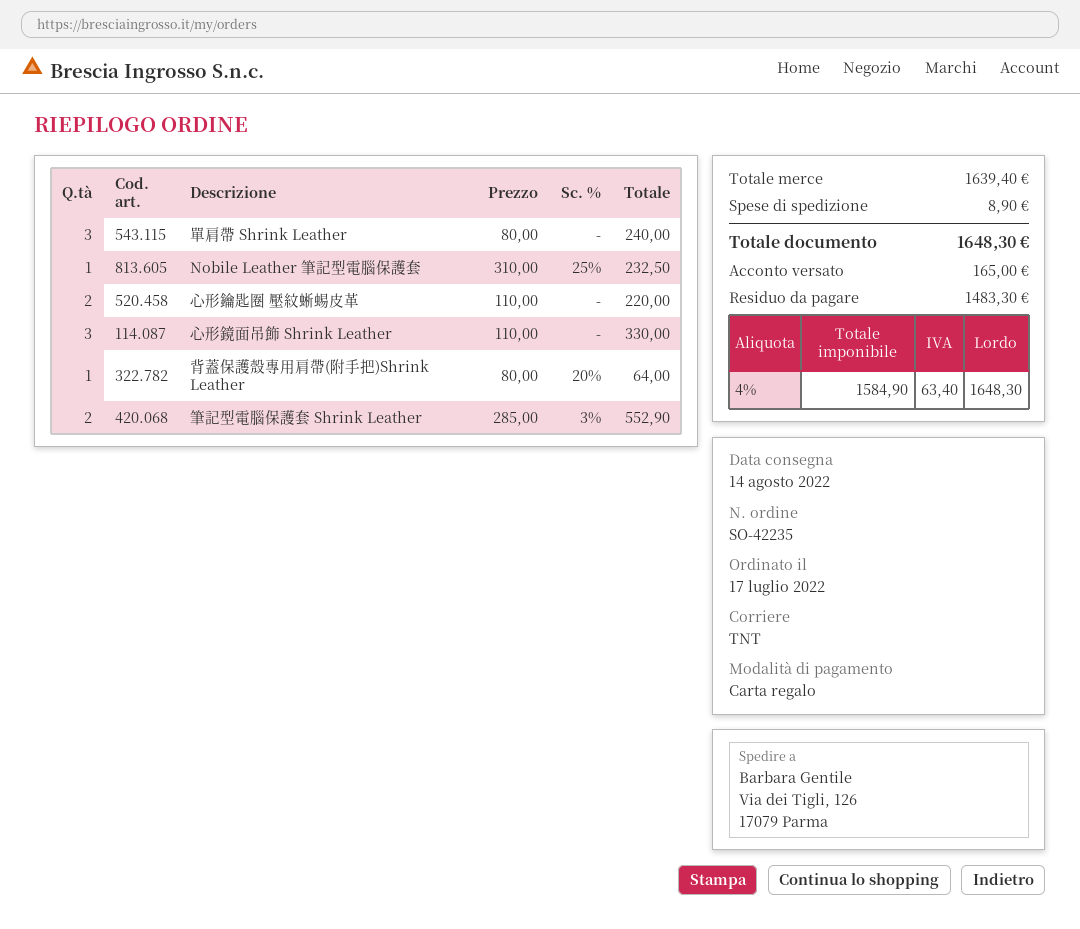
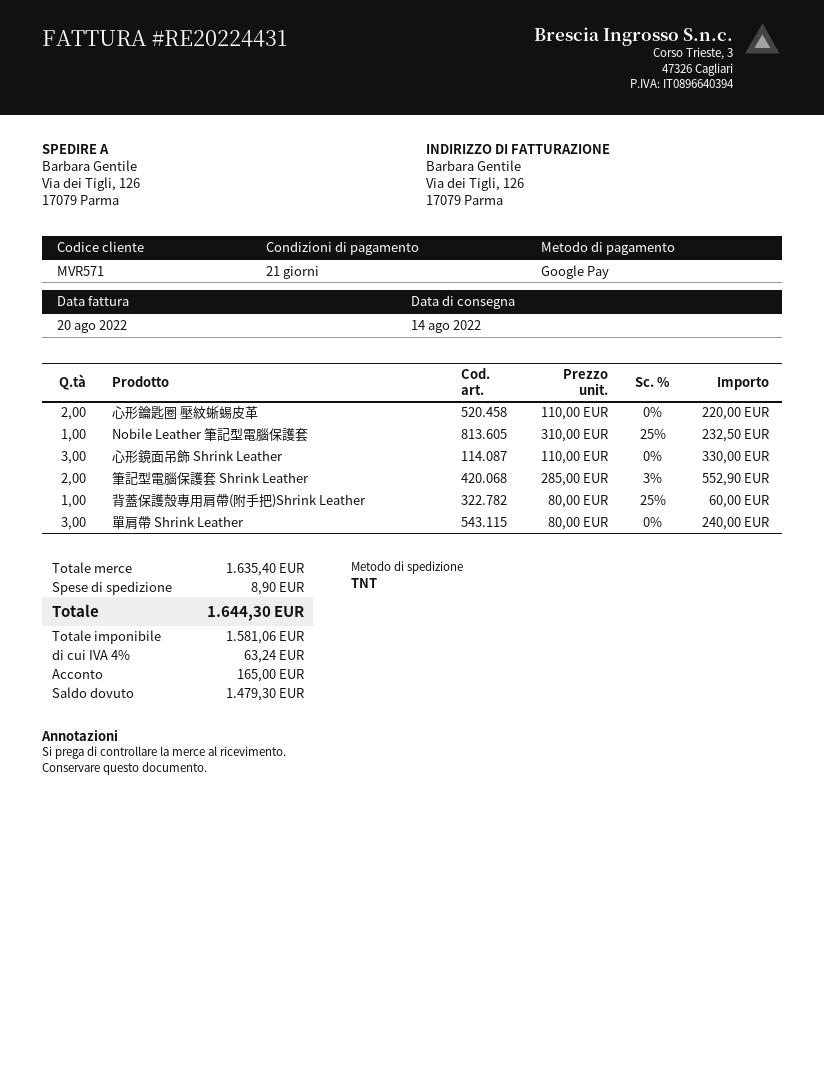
payment method: gift card -> Google Pay
背蓋保護殼專用肩帶(附手把)Shrink Leather: 1 x 80.00 - 20% = 64.00 -> 1 x 80.00 - 25% = 60.00
subtotal: 1639.40 -> 1635.40
net: 1584.90 -> 1581.06
tax: 4% = 63.40 -> 4% = 63.24
total: 1648.30 -> 1644.30
balance: 1483.30 -> 1479.30

